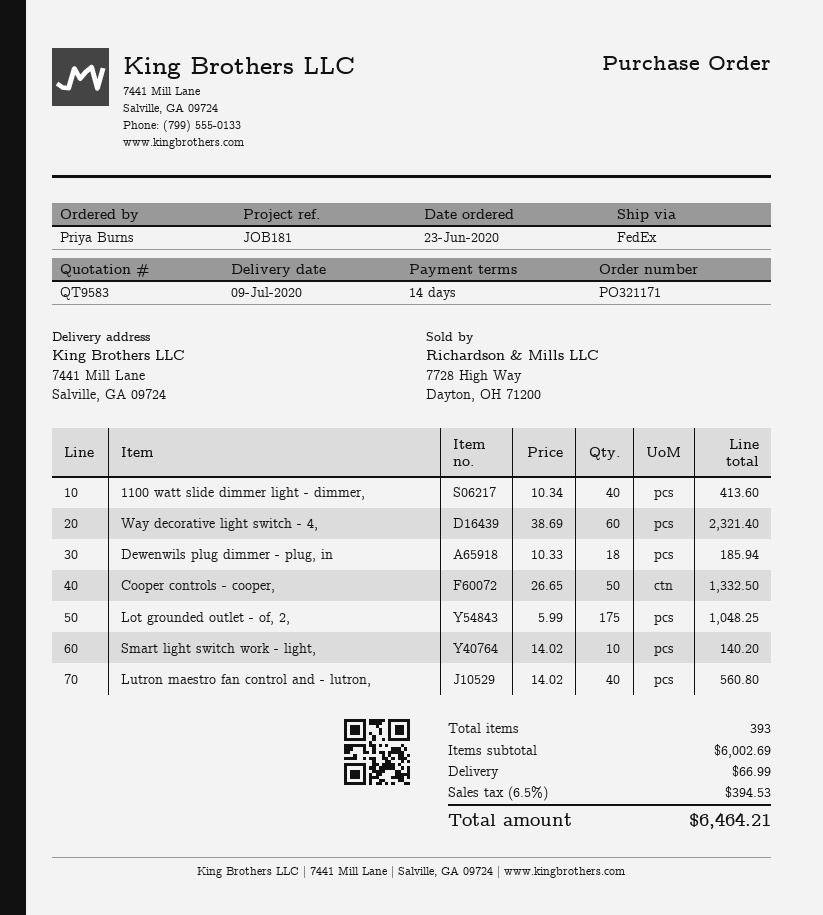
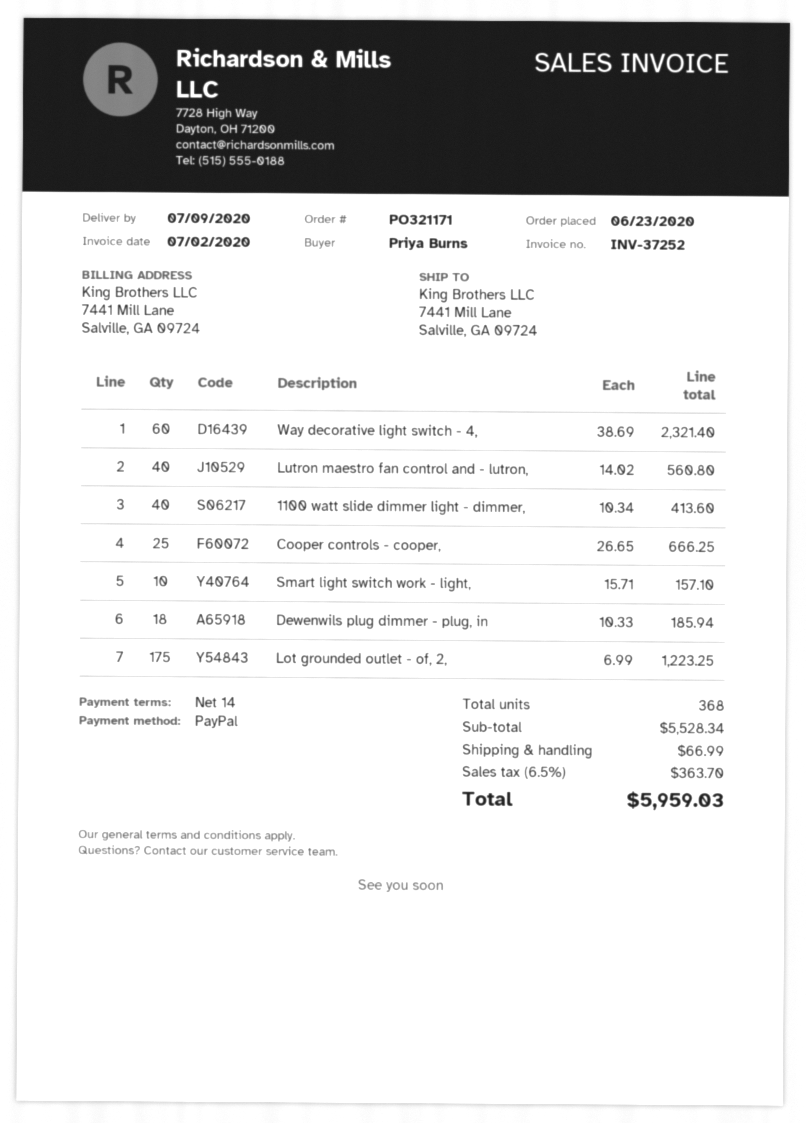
Cooper controls - cooper,: 50 x 26.65 = 1332.50 -> 25 x 26.65 = 666.25
Lot grounded outlet - of, 2,: 175 x 5.99 = 1048.25 -> 175 x 6.99 = 1223.25
Smart light switch work - light,: 10 x 14.02 = 140.20 -> 10 x 15.71 = 157.10
total quantity: 393 -> 368
subtotal: 6002.69 -> 5528.34
tax: 6.5% = 394.53 -> 6.5% = 363.70
total: 6464.21 -> 5959.03

